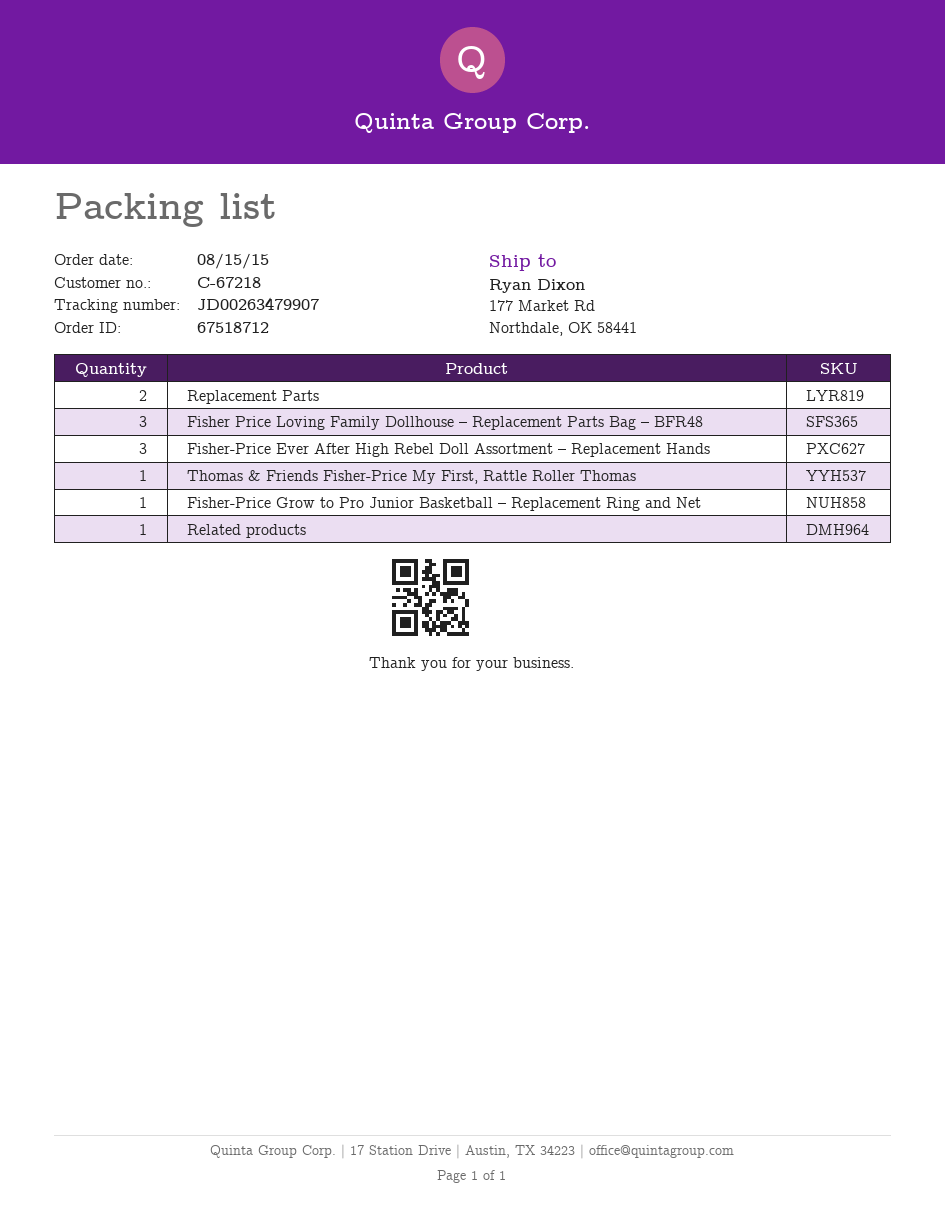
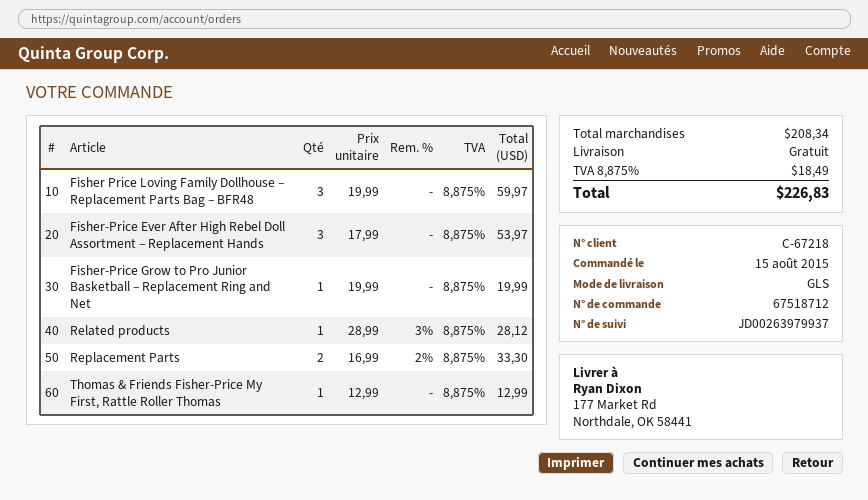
tracking number: JD00263479907 -> JD00263979937

